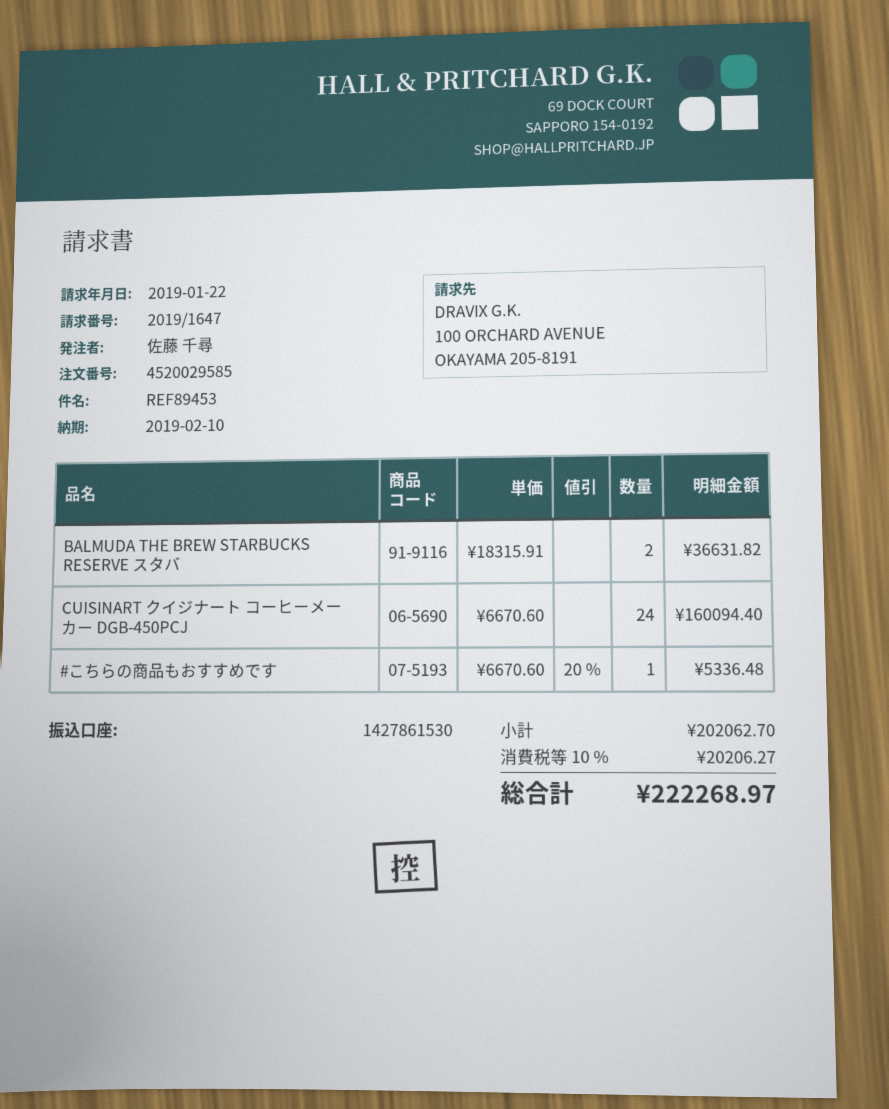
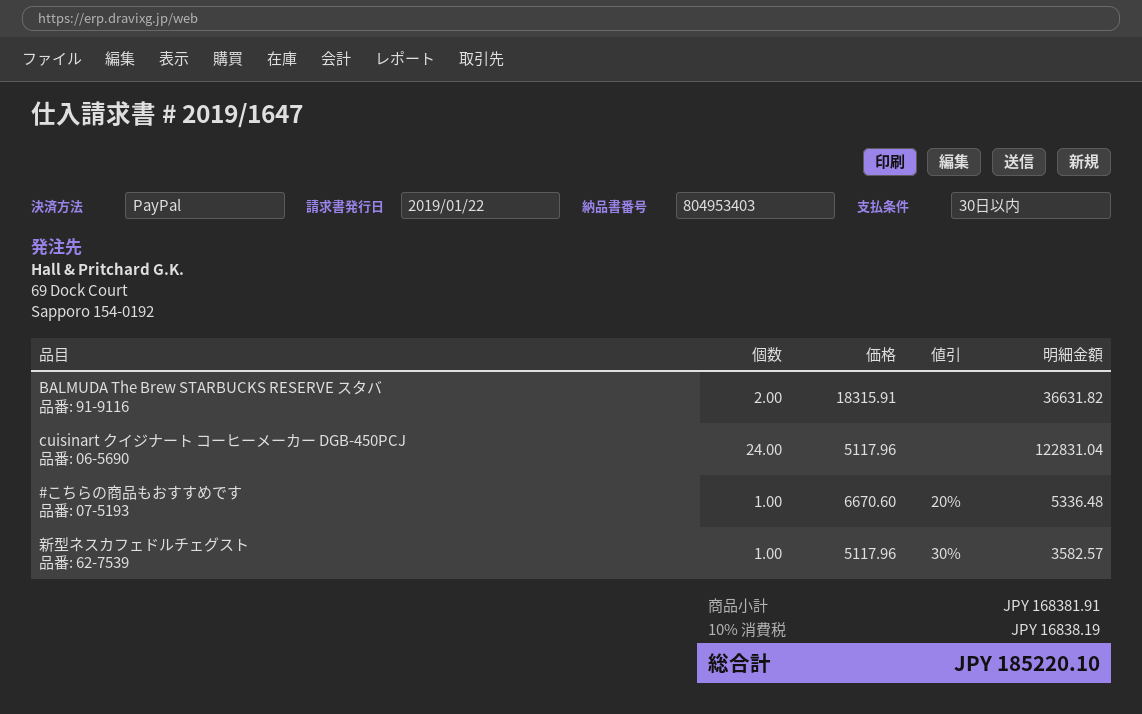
CUISINART クイジナート コーヒーメーカー DGB-450PCJ: 24 x 6670.60 = 160094.40 -> 24 x 5117.96 = 122831.04
新型ネスカフェドルチェグスト: none -> 1 x 5117.96 - 30% = 3582.57
subtotal: 202062.70 -> 168381.91
tax: 10% = 20206.27 -> 10% = 16838.19
total: 222268.97 -> 185220.10

